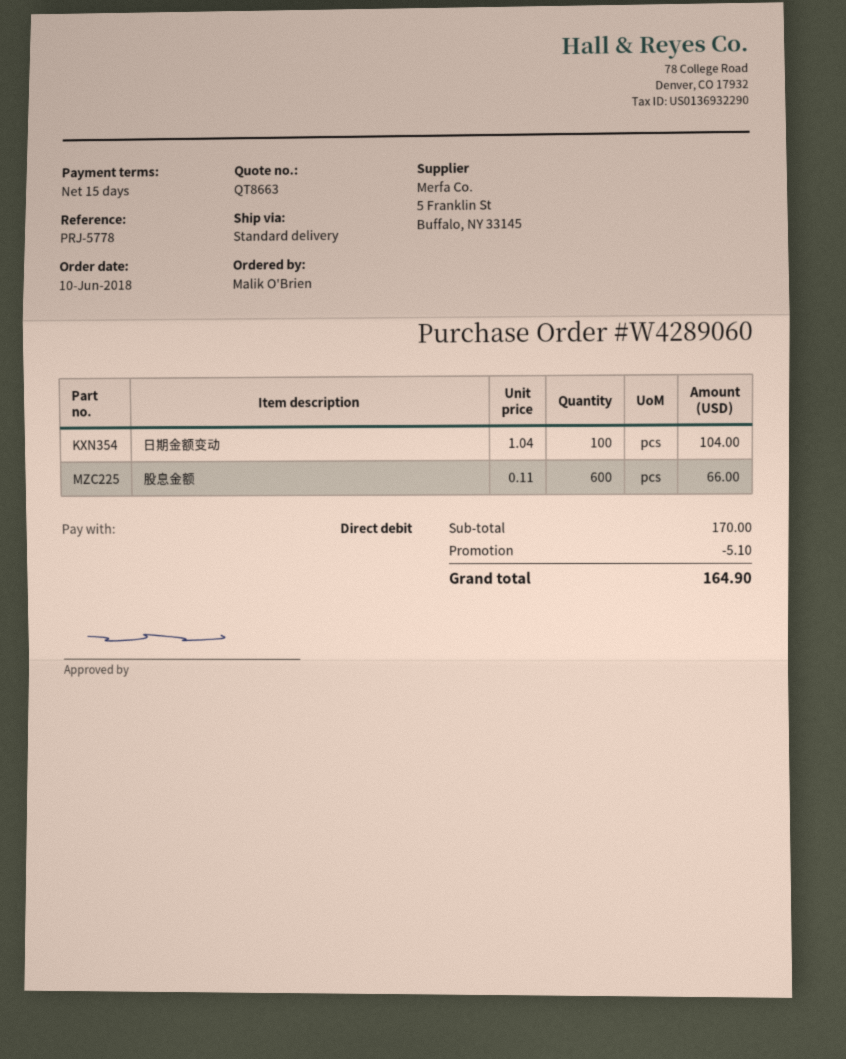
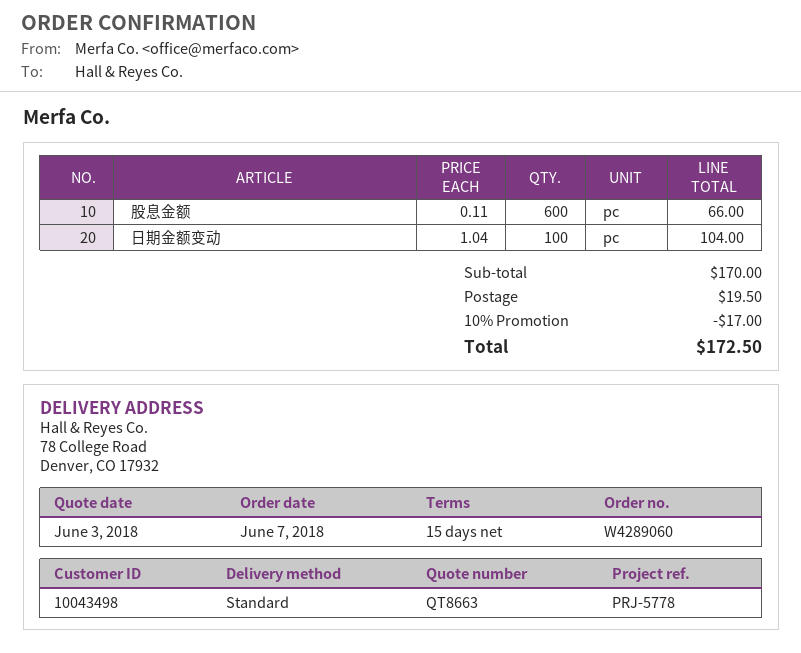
order date: 2018-06-10 -> 2018-06-07
discount: 5.10 -> 17.00
shipping: none -> 19.50
total: 164.90 -> 172.50

